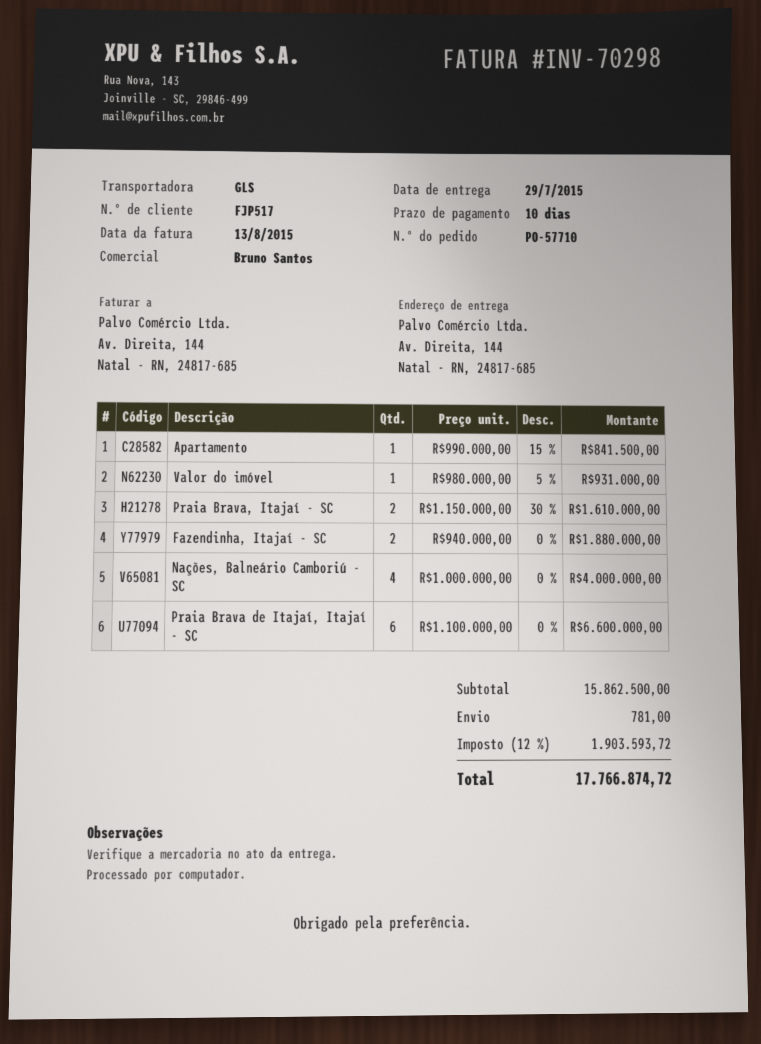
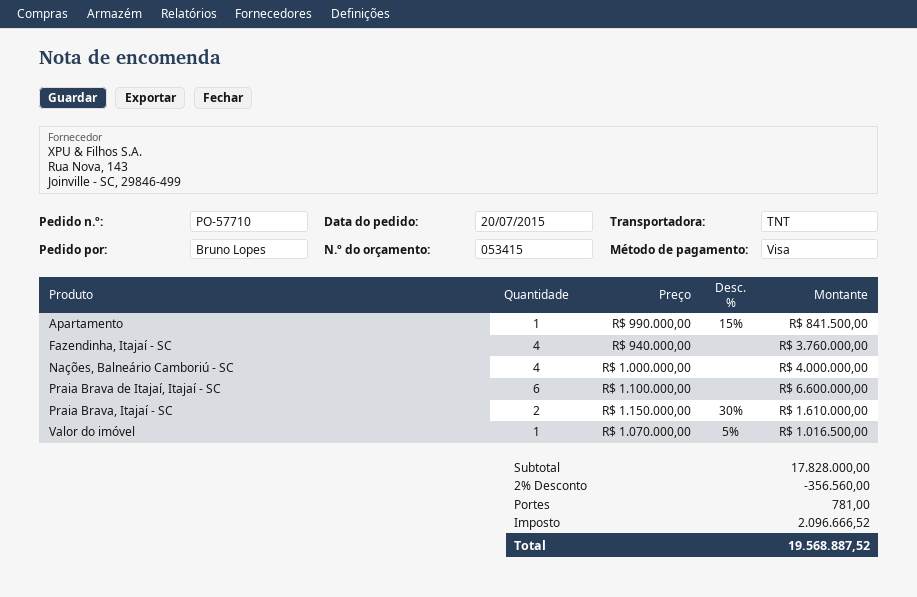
shipping method: GLS -> TNT
Valor do imóvel: 1 x 980000.00 - 5% = 931000.00 -> 1 x 1070000.00 - 5% = 1016500.00
Fazendinha, Itajaí - SC: 2 x 940000.00 = 1880000.00 -> 4 x 940000.00 = 3760000.00
subtotal: 15862500.00 -> 17828000.00
discount: none -> 2% = 356560.00
tax: 1903593.72 -> 2096666.52
total: 17766874.72 -> 19568887.52

